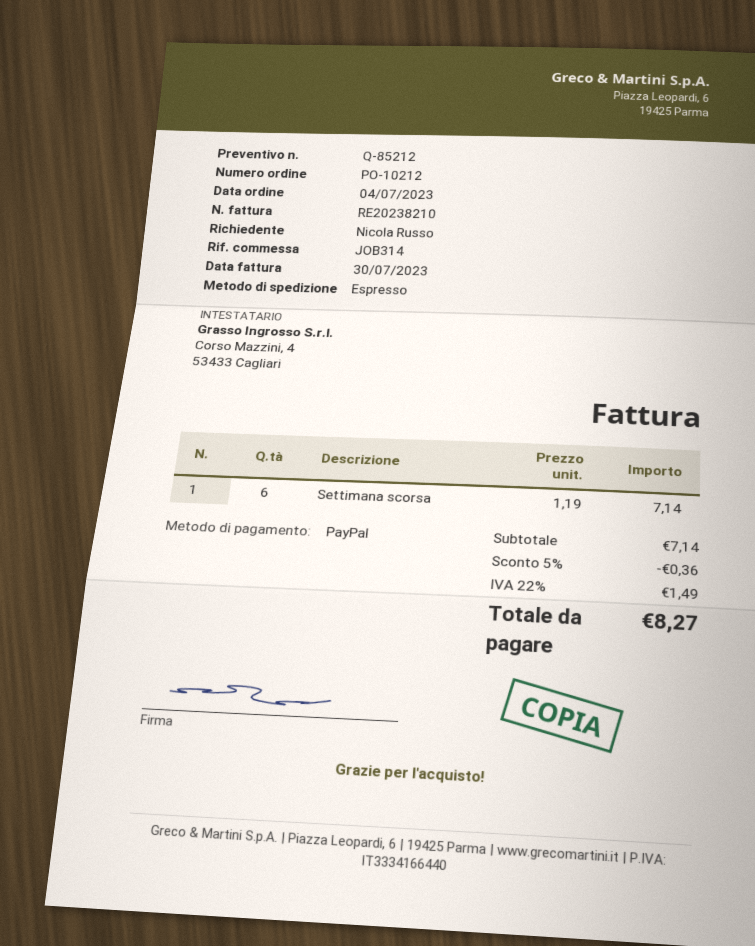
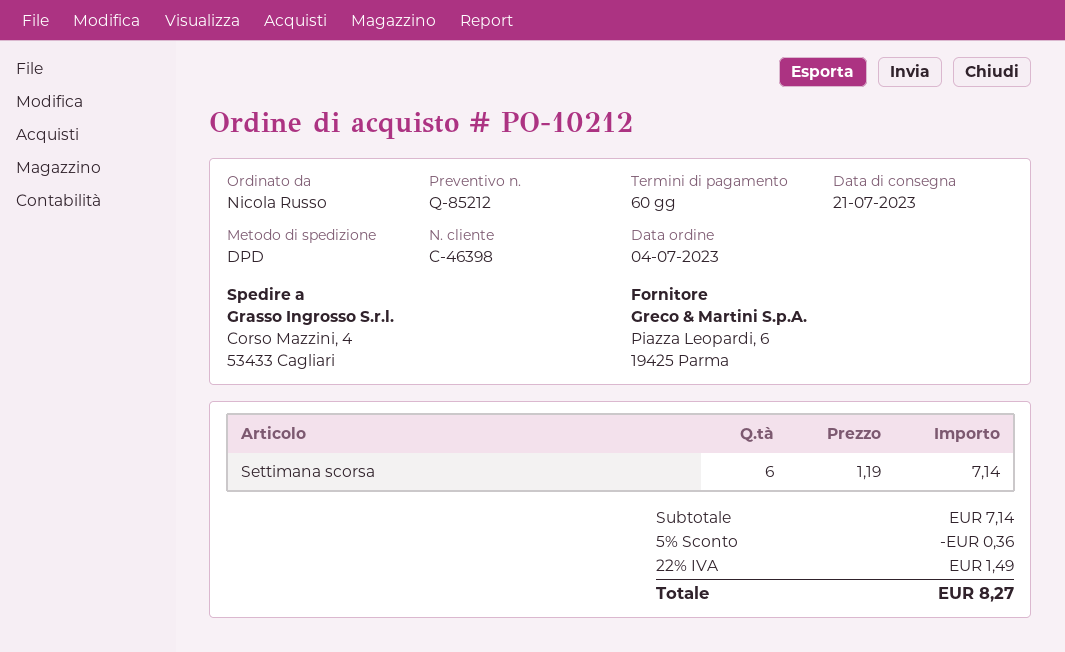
shipping method: express -> DPD

